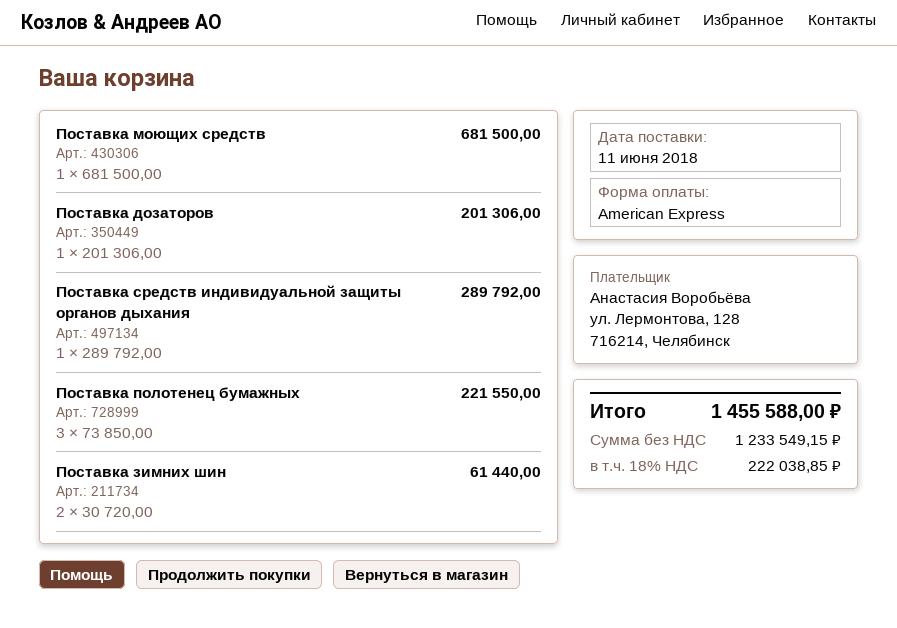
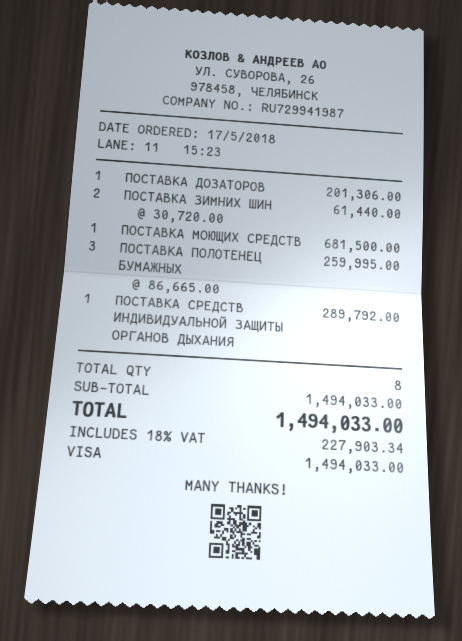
payment method: American Express -> Visa
Поставка полотенец бумажных: 3 x 73850.00 = 221550.00 -> 3 x 86665.00 = 259995.00
tax: 18% = 222038.85 -> 18% = 227903.34
total: 1455588.00 -> 1494033.00

